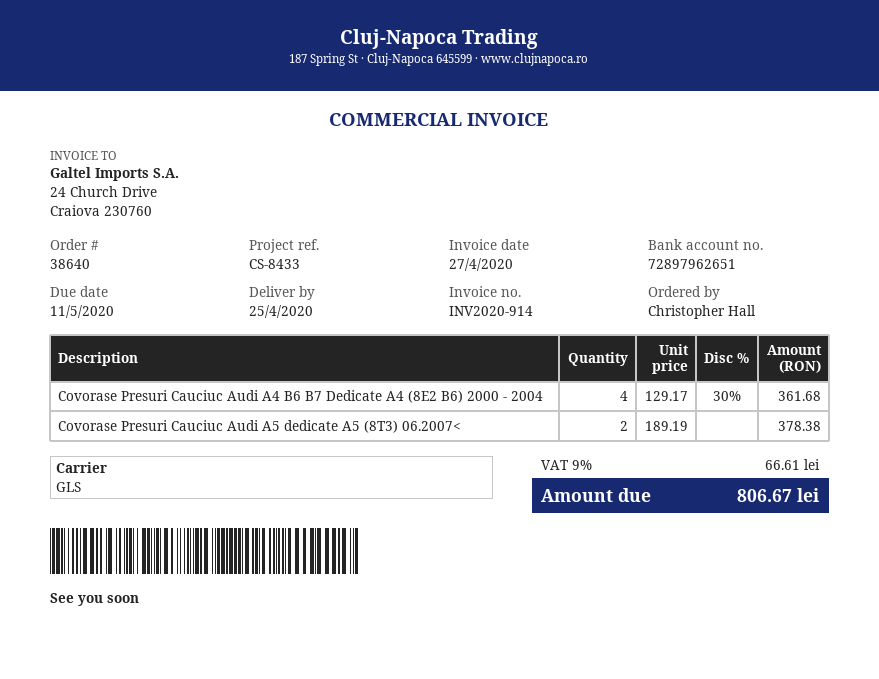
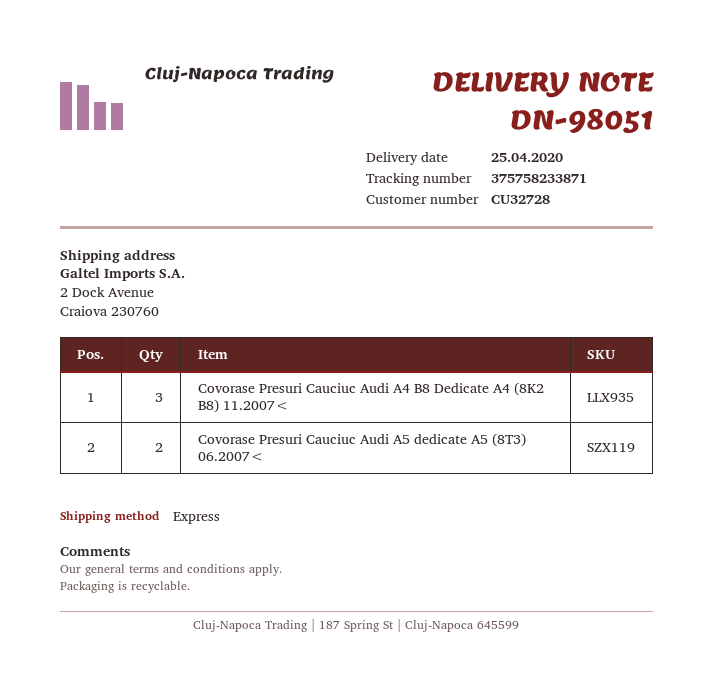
shipping method: GLS -> express
Covorase Presuri Cauciuc Audi A4 B6 B7 Dedicate A4 (8E2 B6) 2000 - 2004: 4 -> none
Covorase Presuri Cauciuc Audi A4 B8 Dedicate A4 (8K2 B8) 11.2007<: none -> 3

